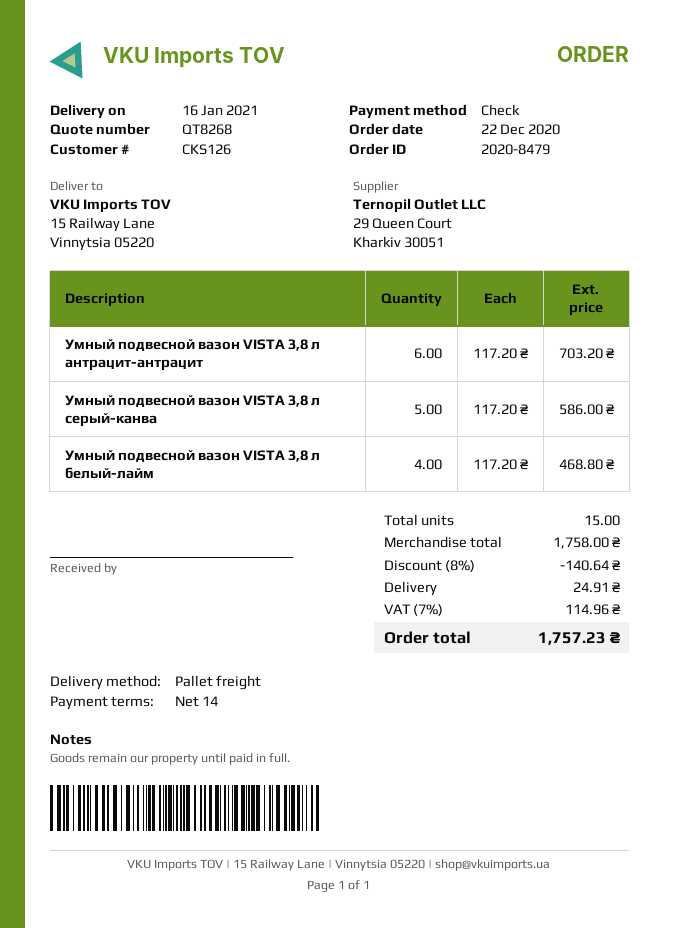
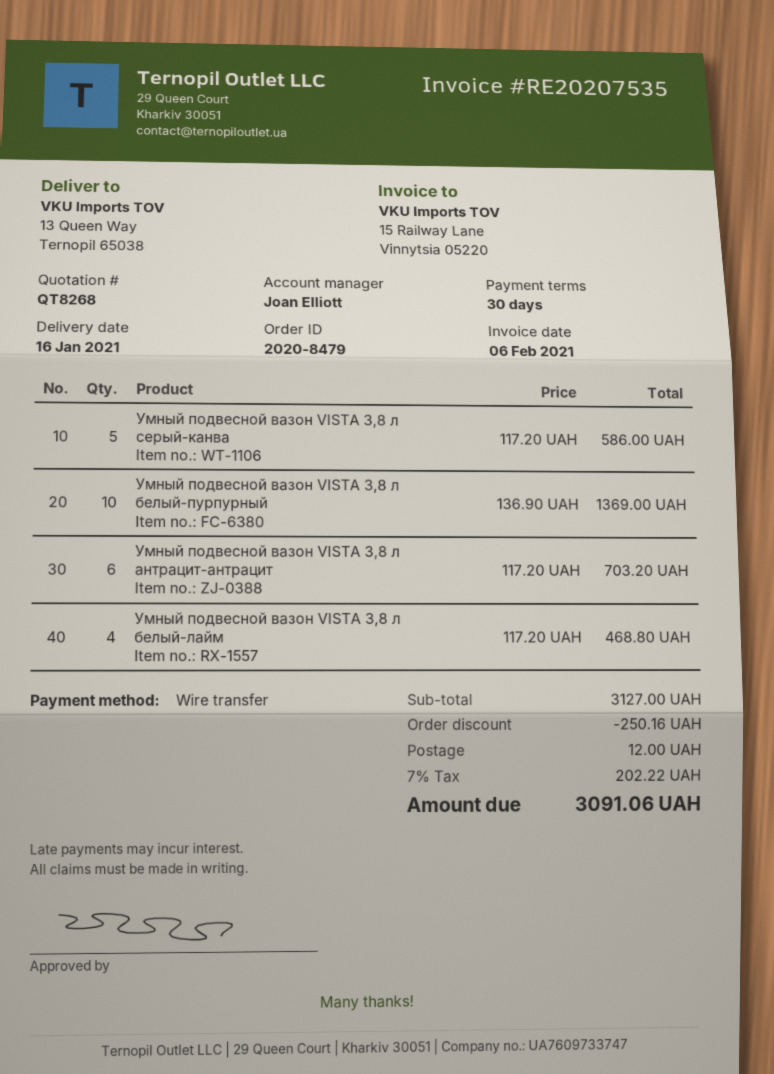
payment terms: 14 days -> 30 days
payment method: cheque -> bank transfer
ship to: 15 Railway Lane, Vinnytsia 05220 -> 13 Queen Way, Ternopil 65038
Умный подвесной вазон VISTA 3,8 л белый-пурпурный: none -> 10 x 136.90 = 1369.00
subtotal: 1758.00 -> 3127.00
discount: 140.64 -> 250.16
shipping: 24.91 -> 12.00
tax: 7% = 114.96 -> 7% = 202.22
total: 1757.23 -> 3091.06

